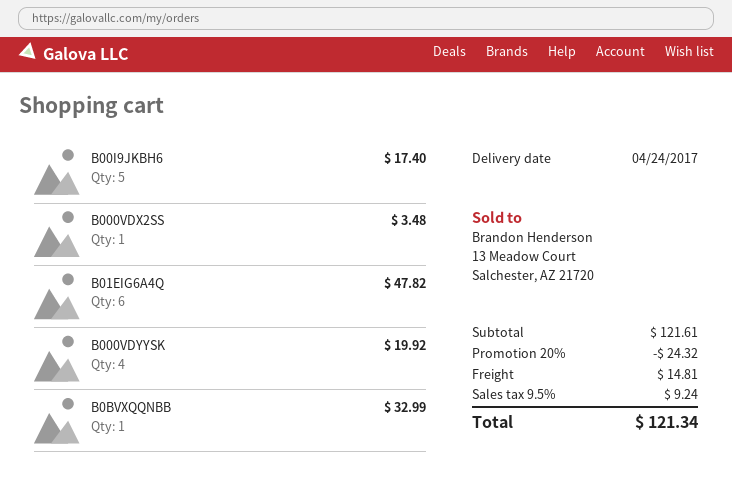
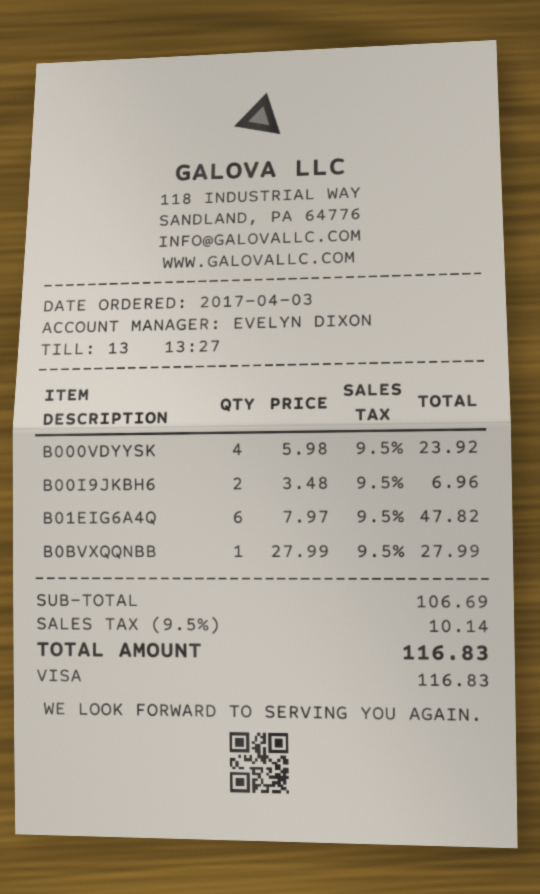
B00I9JKBH6: 5 for 17.40 -> 2 for 6.96
B000VDX2SS: 1 for 3.48 -> none
B000VDYYSK: 4 for 19.92 -> 4 for 23.92
B0BVXQQNBB: 1 for 32.99 -> 1 for 27.99
subtotal: 121.61 -> 106.69
discount: 20% = 24.32 -> none
shipping: 14.81 -> none
tax: 9.5% = 9.24 -> 9.5% = 10.14
total: 121.34 -> 116.83

